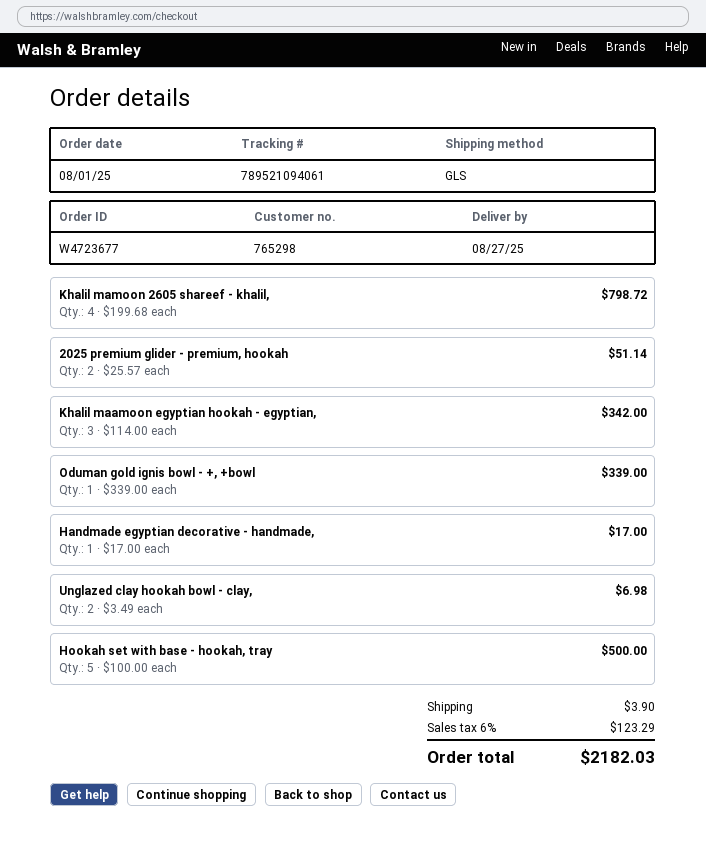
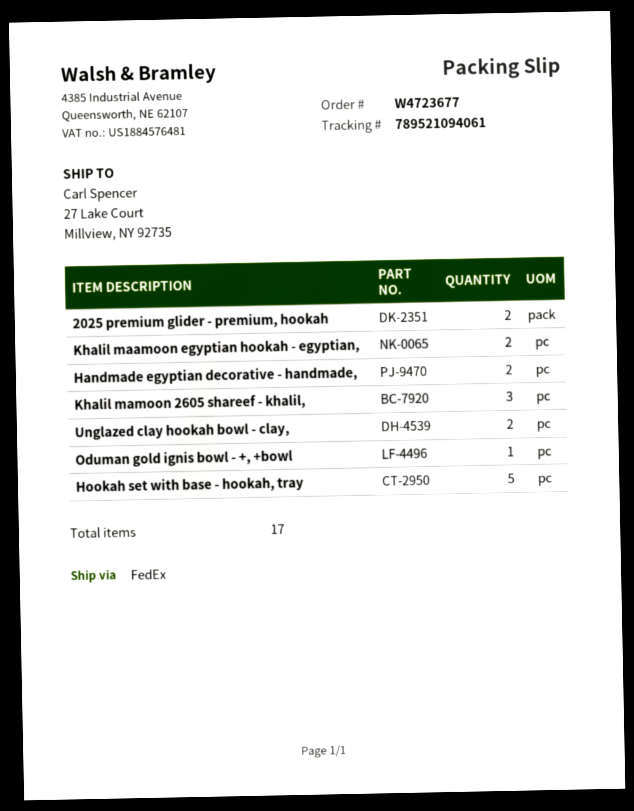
shipping method: GLS -> FedEx
Khalil mamoon 2605 shareef - khalil,: 4 -> 3
Khalil maamoon egyptian hookah - egyptian,: 3 -> 2
Handmade egyptian decorative - handmade,: 1 -> 2

